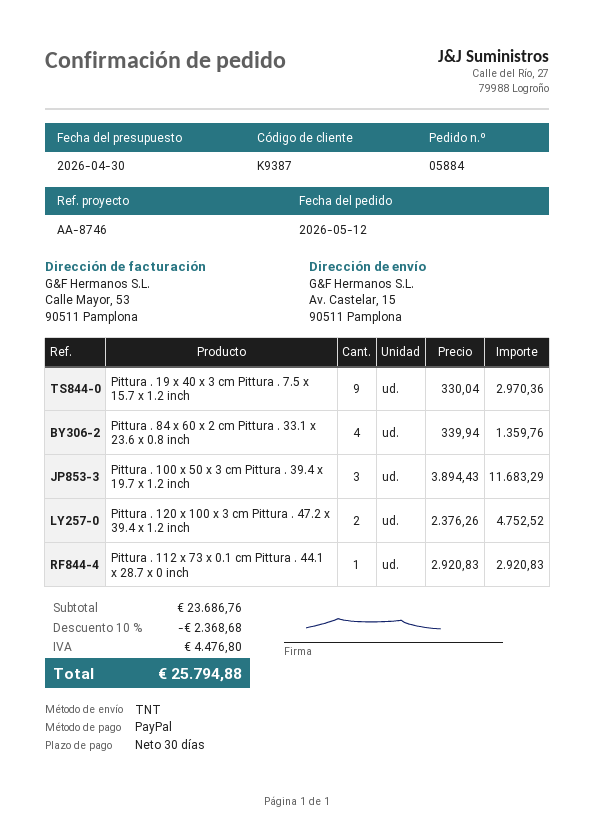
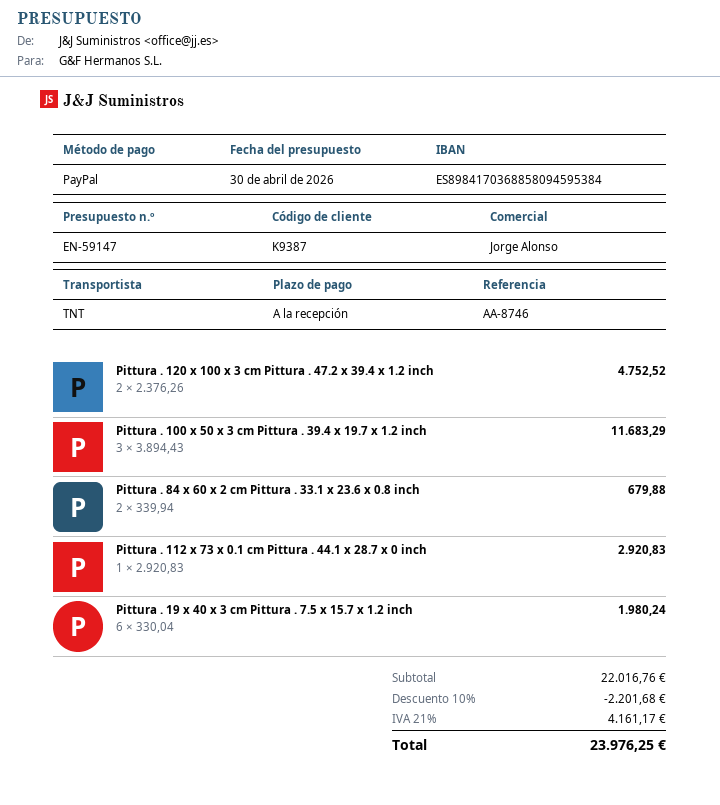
payment terms: 30 days -> on receipt
Pittura . 19 x 40 x 3 cm Pittura . 7.5 x 15.7 x 1.2 inch: 9 x 330.04 = 2970.36 -> 6 x 330.04 = 1980.24
Pittura . 84 x 60 x 2 cm Pittura . 33.1 x 23.6 x 0.8 inch: 4 x 339.94 = 1359.76 -> 2 x 339.94 = 679.88
subtotal: 23686.76 -> 22016.76
discount: 10% = 2368.68 -> 10% = 2201.68
tax: 4476.80 -> 4161.17
total: 25794.88 -> 23976.25

